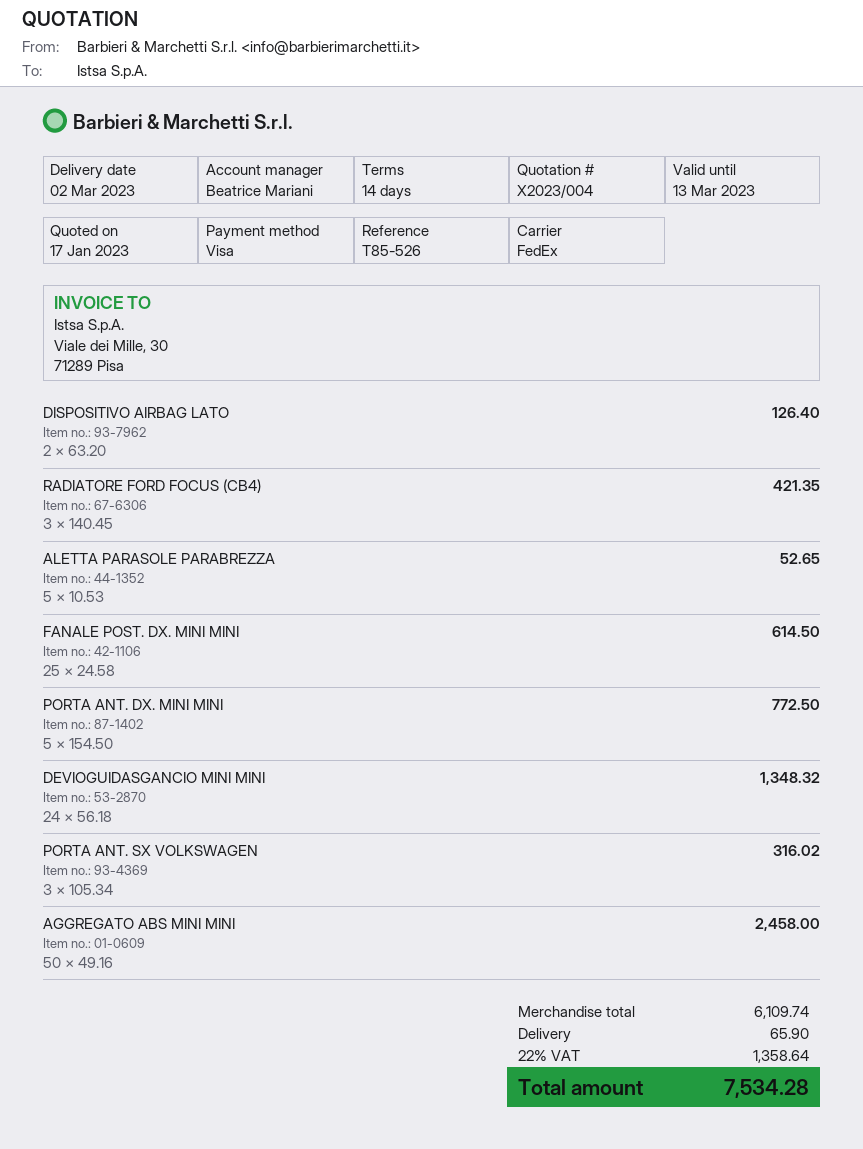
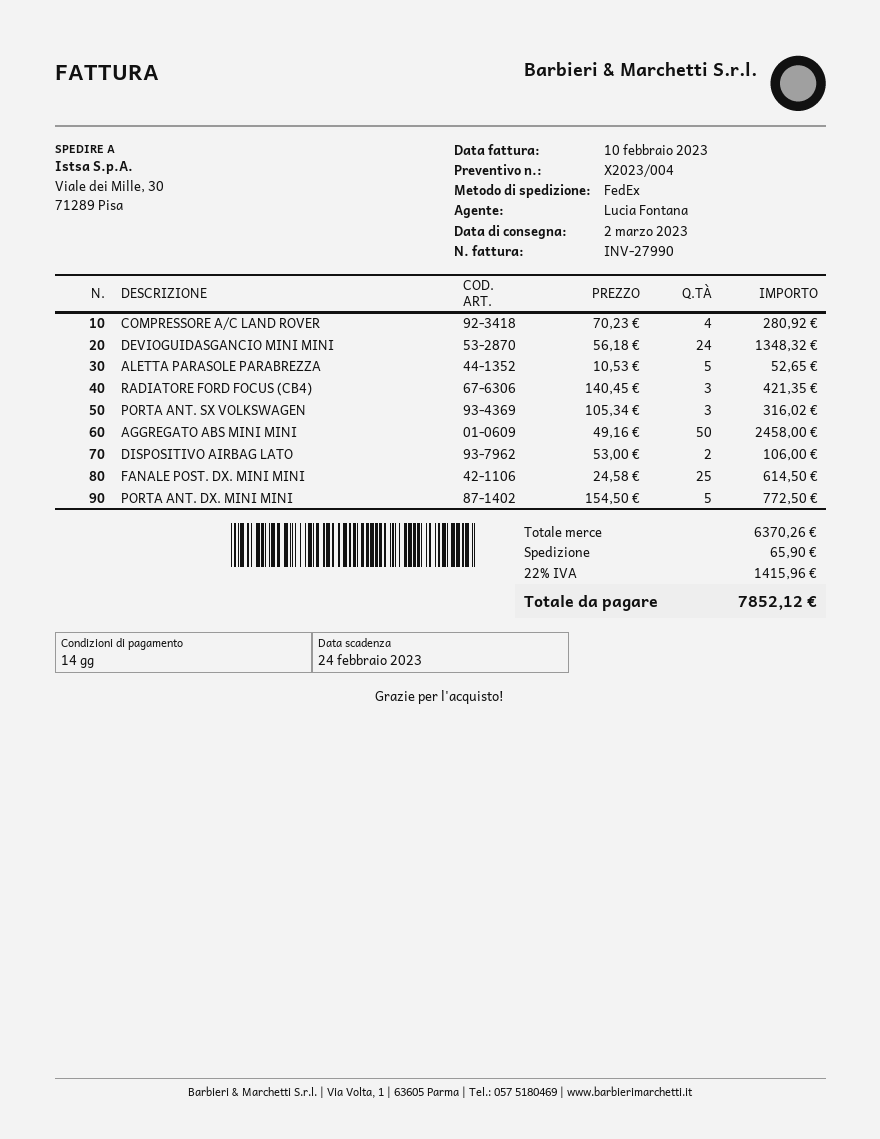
sales rep: Beatrice Mariani -> Lucia Fontana
DISPOSITIVO AIRBAG LATO: 2 x 63.20 = 126.40 -> 2 x 53.00 = 106.00
COMPRESSORE A/C LAND ROVER: none -> 4 x 70.23 = 280.92
subtotal: 6109.74 -> 6370.26
tax: 22% = 1358.64 -> 22% = 1415.96
total: 7534.28 -> 7852.12

